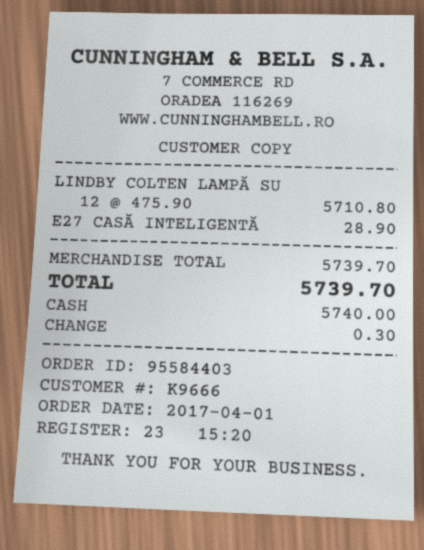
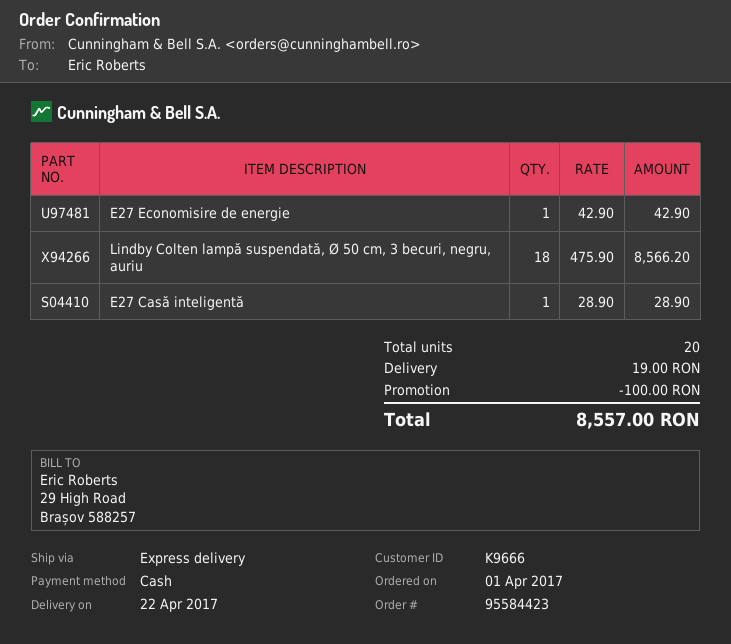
order number: 95584403 -> 95584423
LINDBY COLTEN LAMPĂ SU: 12 x 475.90 = 5710.80 -> 18 x 475.90 = 8566.20
E27 Economisire de energie: none -> 1 x 42.90 = 42.90
discount: none -> 100.00
shipping: none -> 19.00
total: 5739.70 -> 8557.00

